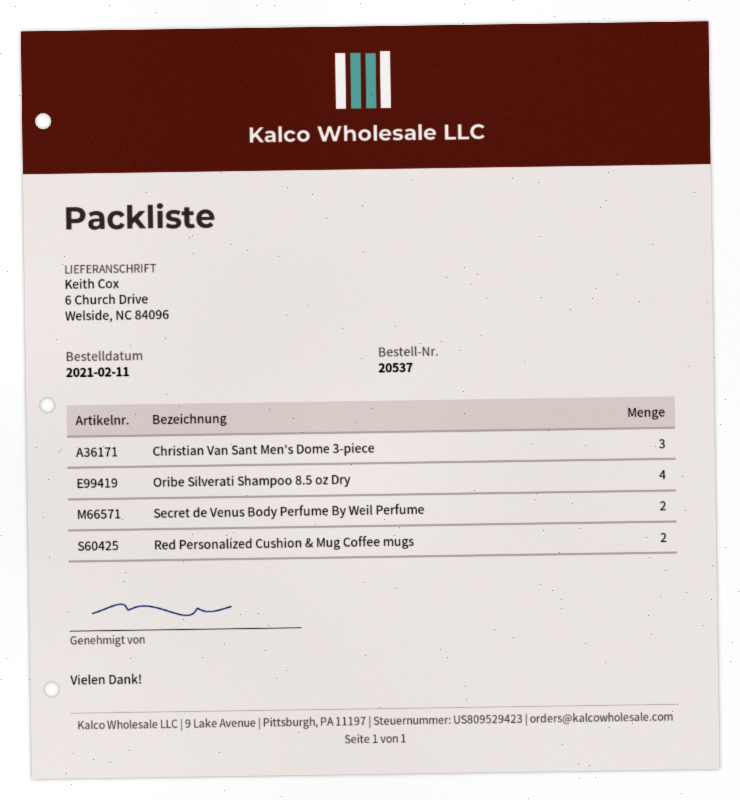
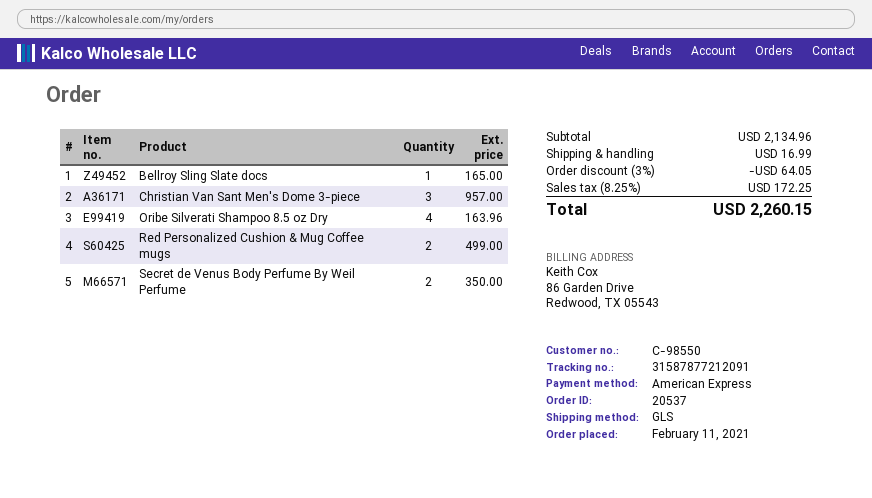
Bellroy Sling Slate docs: none -> 1

